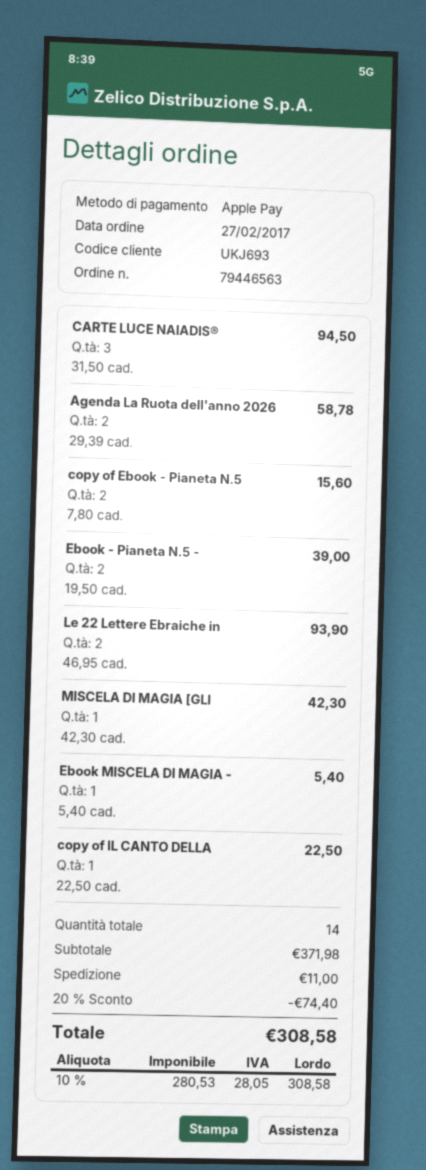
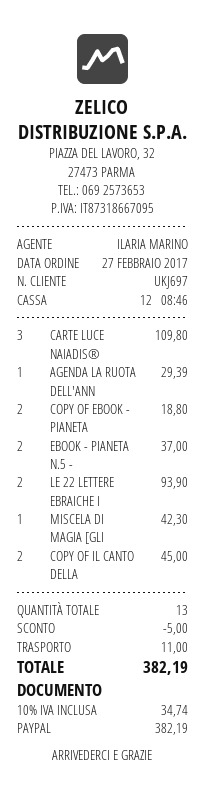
customer number: UKJ693 -> UKJ697
payment method: Apple Pay -> PayPal
CARTE LUCE NAIADIS®: 3 for 94.50 -> 3 for 109.80
Agenda La Ruota dell'anno 2026: 2 for 58.78 -> 1 for 29.39
copy of Ebook - Pianeta N.5: 2 for 15.60 -> 2 for 18.80
Ebook - Pianeta N.5 -: 2 for 39.00 -> 2 for 37.00
Ebook MISCELA DI MAGIA -: 1 for 5.40 -> none
copy of IL CANTO DELLA: 1 for 22.50 -> 2 for 45.00
total quantity: 14 -> 13
discount: 74.40 -> 5.00
tax: 10% = 28.05 -> 10% = 34.74
total: 308.58 -> 382.19

